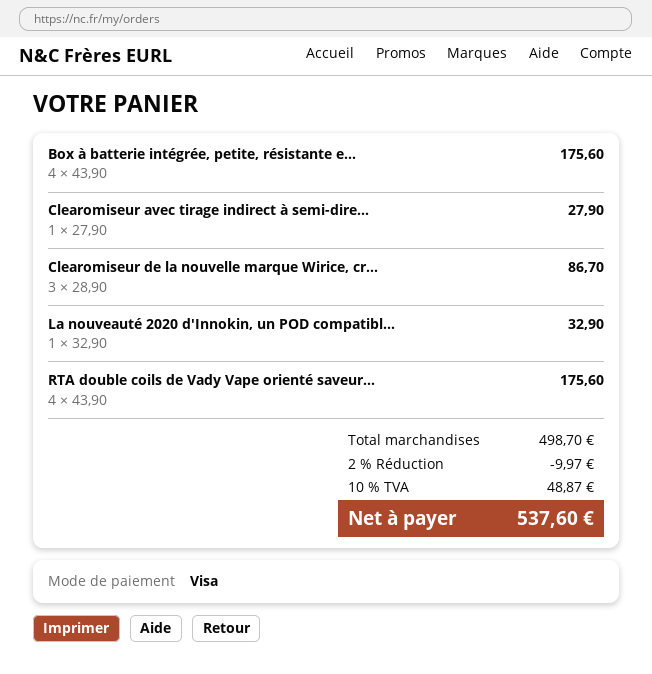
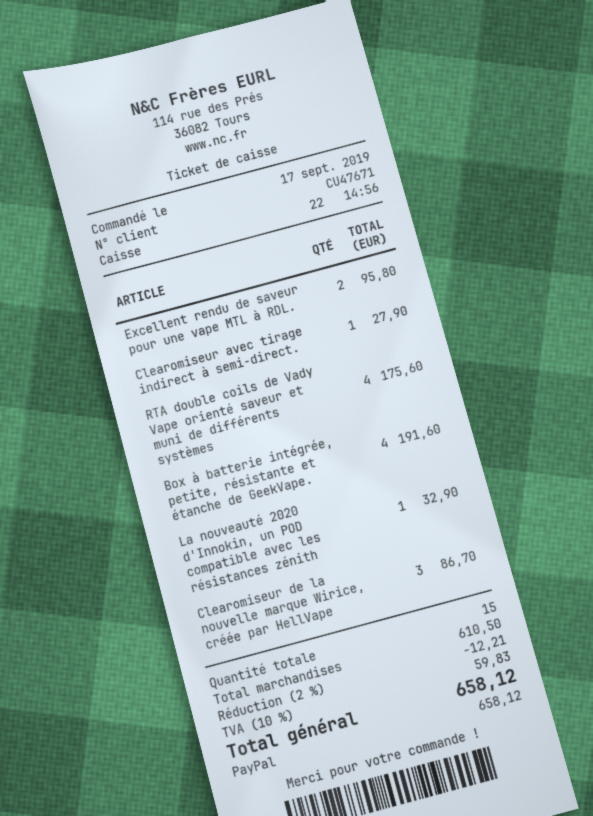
payment method: Visa -> PayPal
Box à batterie intégrée, petite, résistante e...: 4 for 175.60 -> 4 for 191.60
Excellent rendu de saveur pour une vape MTL à RDL.: none -> 2 for 95.80
subtotal: 498.70 -> 610.50
discount: 2% = 9.97 -> 2% = 12.21
tax: 10% = 48.87 -> 10% = 59.83
total: 537.60 -> 658.12

